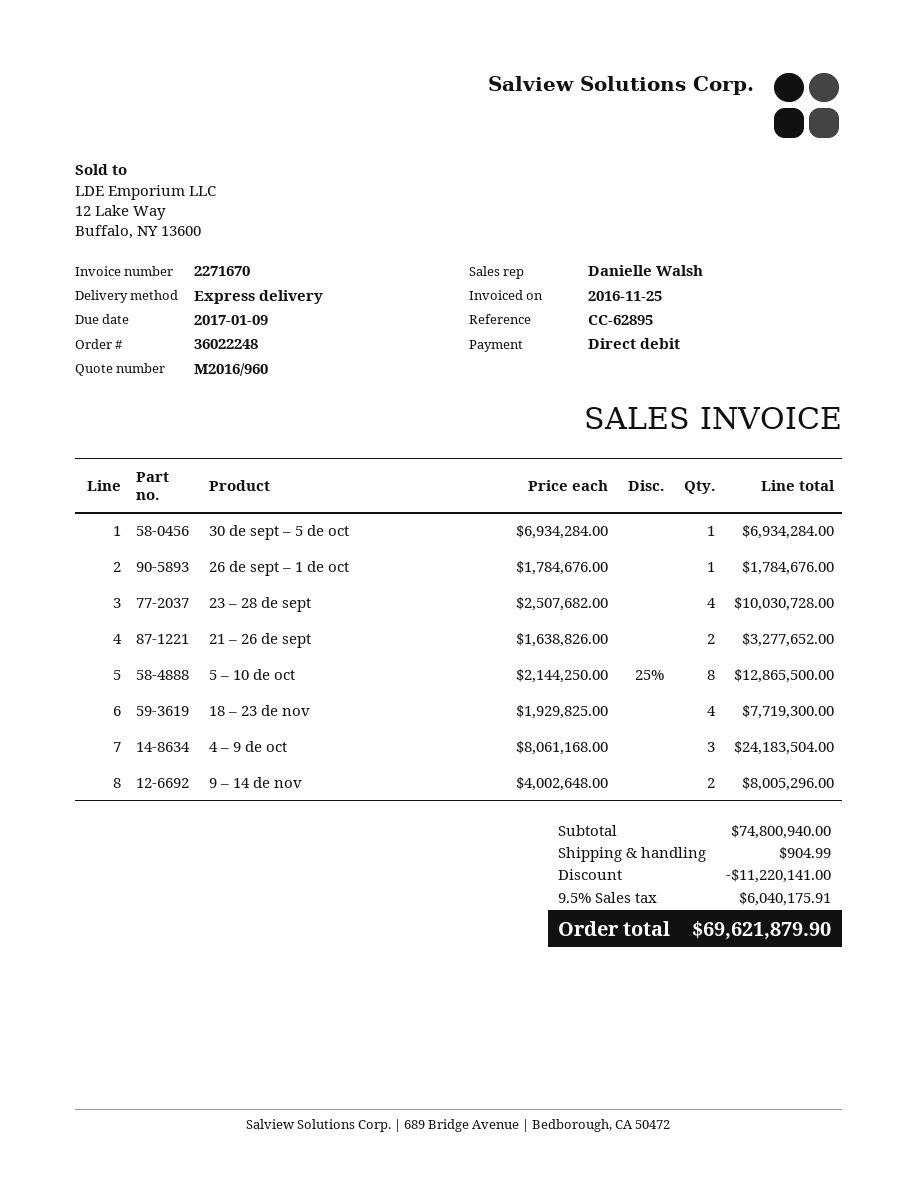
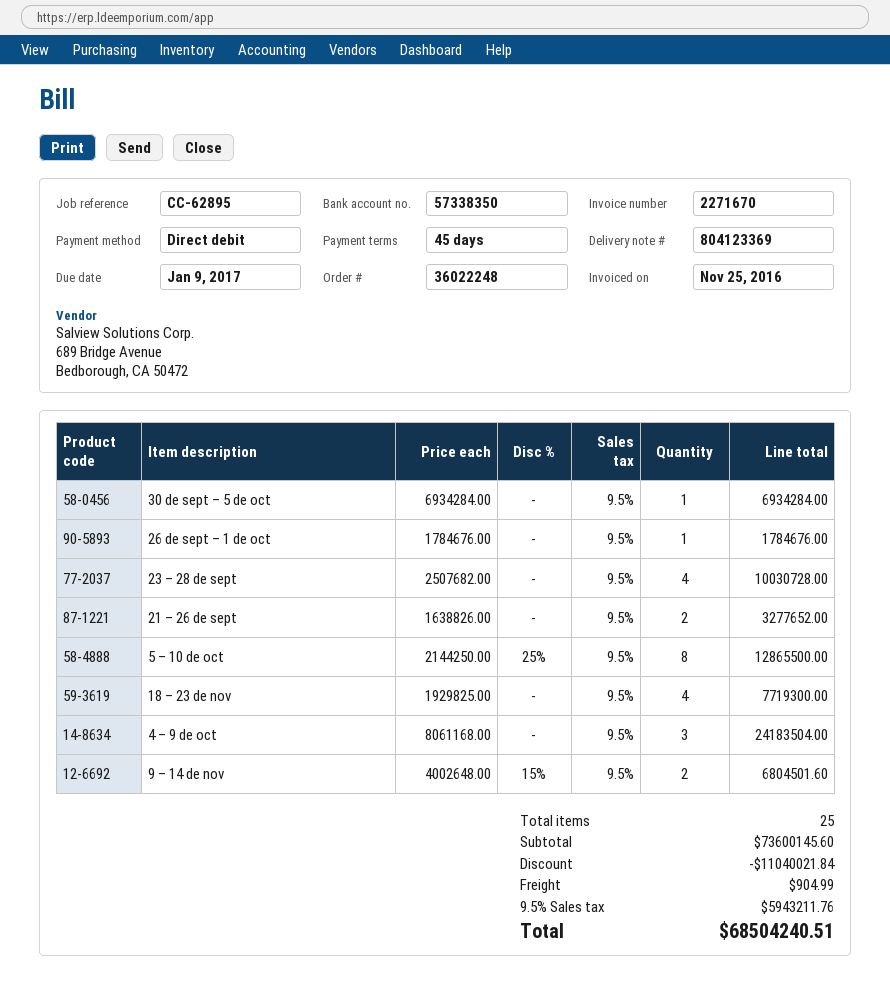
9 – 14 de nov: 2 x 4002648.00 = 8005296.00 -> 2 x 4002648.00 - 15% = 6804501.60
subtotal: 74800940.00 -> 73600145.60
discount: 11220141.00 -> 11040021.84
tax: 9.5% = 6040175.91 -> 9.5% = 5943211.76
total: 69621879.90 -> 68504240.51

